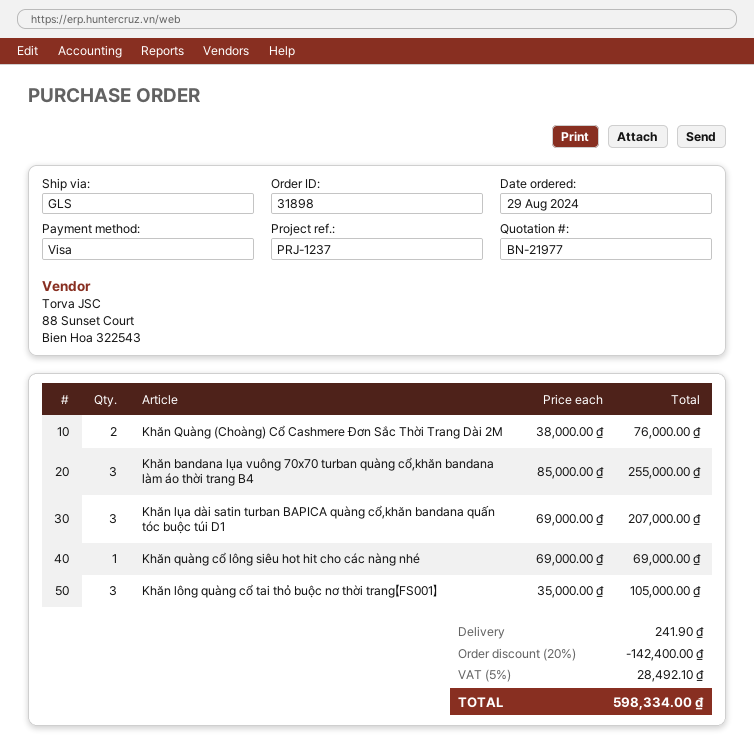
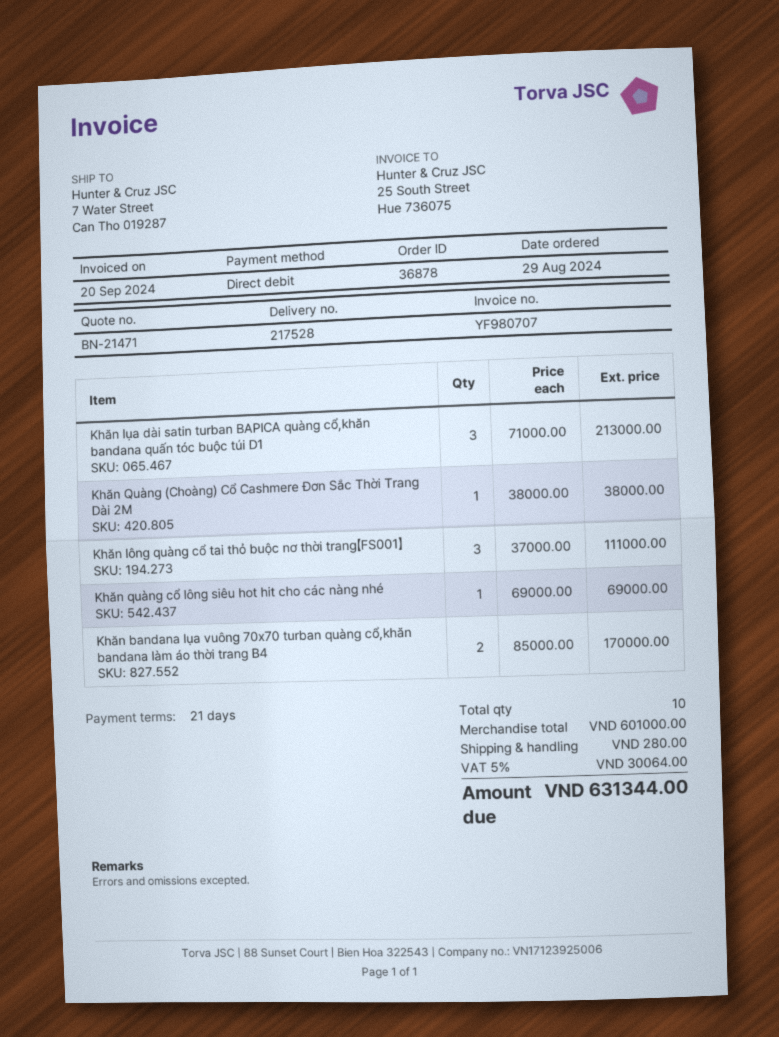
quote number: BN-21977 -> BN-21471
order number: 31898 -> 36878
payment method: Visa -> direct debit
Khăn Quàng (Choàng) Cổ Cashmere Đơn Sắc Thời Trang Dài 2M: 2 x 38000.00 = 76000.00 -> 1 x 38000.00 = 38000.00
Khăn bandana lụa vuông 70x70 turban quàng cổ,khăn bandana làm áo thời trang B4: 3 x 85000.00 = 255000.00 -> 2 x 85000.00 = 170000.00
Khăn lụa dài satin turban BAPICA quàng cổ,khăn bandana quấn tóc buộc túi D1: 3 x 69000.00 = 207000.00 -> 3 x 71000.00 = 213000.00
Khăn lông quàng cổ tai thỏ buộc nơ thời trang【FS001】: 3 x 35000.00 = 105000.00 -> 3 x 37000.00 = 111000.00
discount: 20% = 142400.00 -> none
shipping: 241.90 -> 280.00
tax: 5% = 28492.10 -> 5% = 30064.00
total: 598334.00 -> 631344.00

